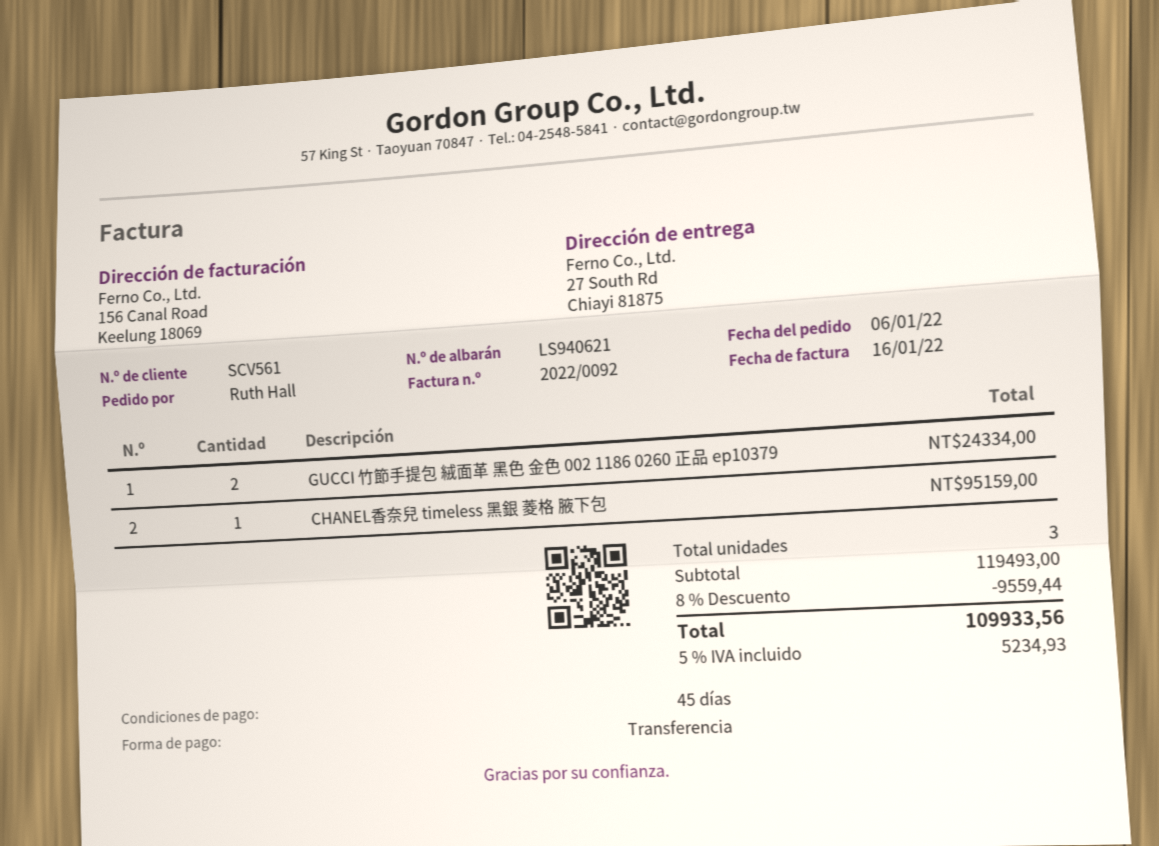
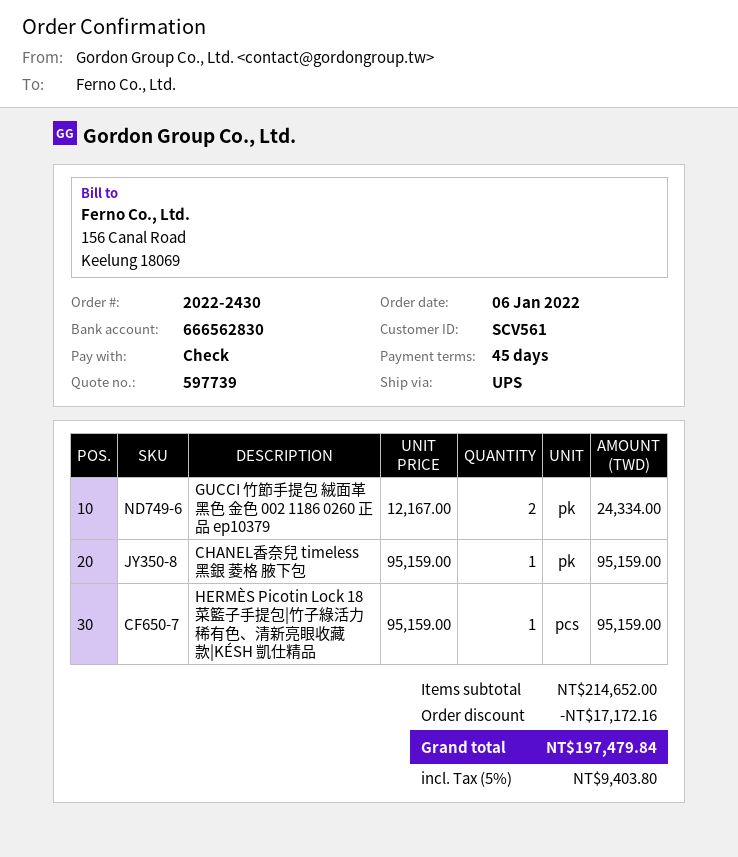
payment method: bank transfer -> cheque
HERMÈS Picotin Lock 18 菜籃子手提包|竹子綠活力稀有色、清新亮眼收藏款|KÉSH 凱仕精品: none -> 1 for 95159.00
subtotal: 119493.00 -> 214652.00
discount: 9559.44 -> 17172.16
tax: 5% = 5234.93 -> 5% = 9403.80
total: 109933.56 -> 197479.84

